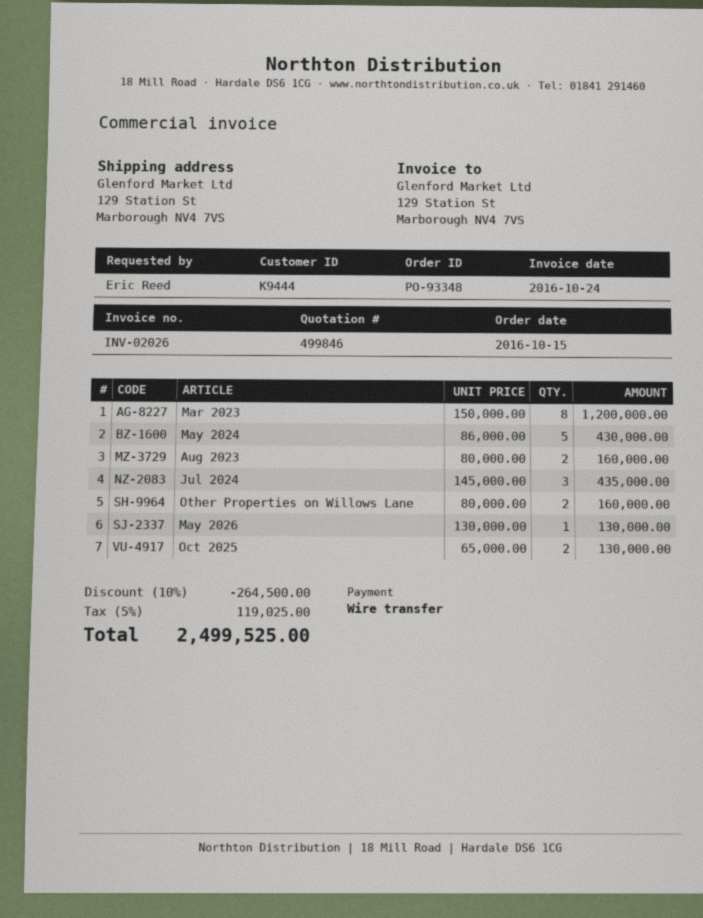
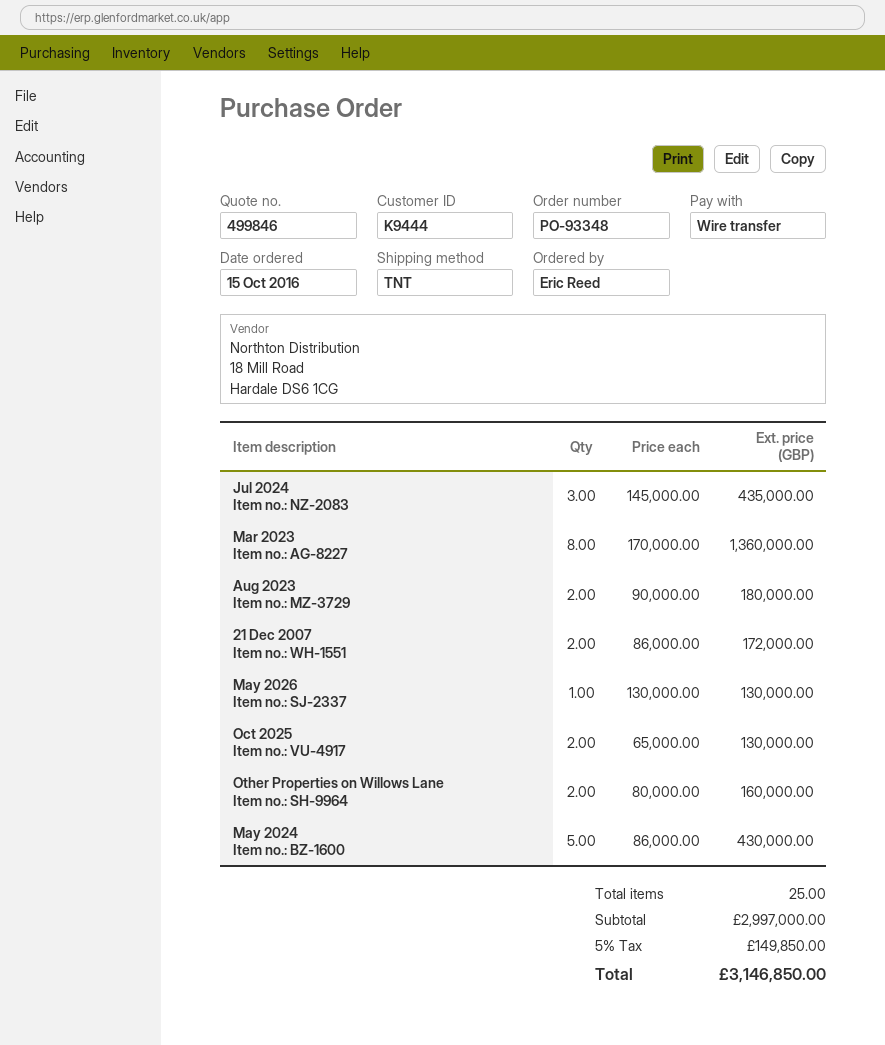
Mar 2023: 8 x 150000.00 = 1200000.00 -> 8 x 170000.00 = 1360000.00
Aug 2023: 2 x 80000.00 = 160000.00 -> 2 x 90000.00 = 180000.00
21 Dec 2007: none -> 2 x 86000.00 = 172000.00
discount: 10% = 264500.00 -> none
tax: 5% = 119025.00 -> 5% = 149850.00
total: 2499525.00 -> 3146850.00

